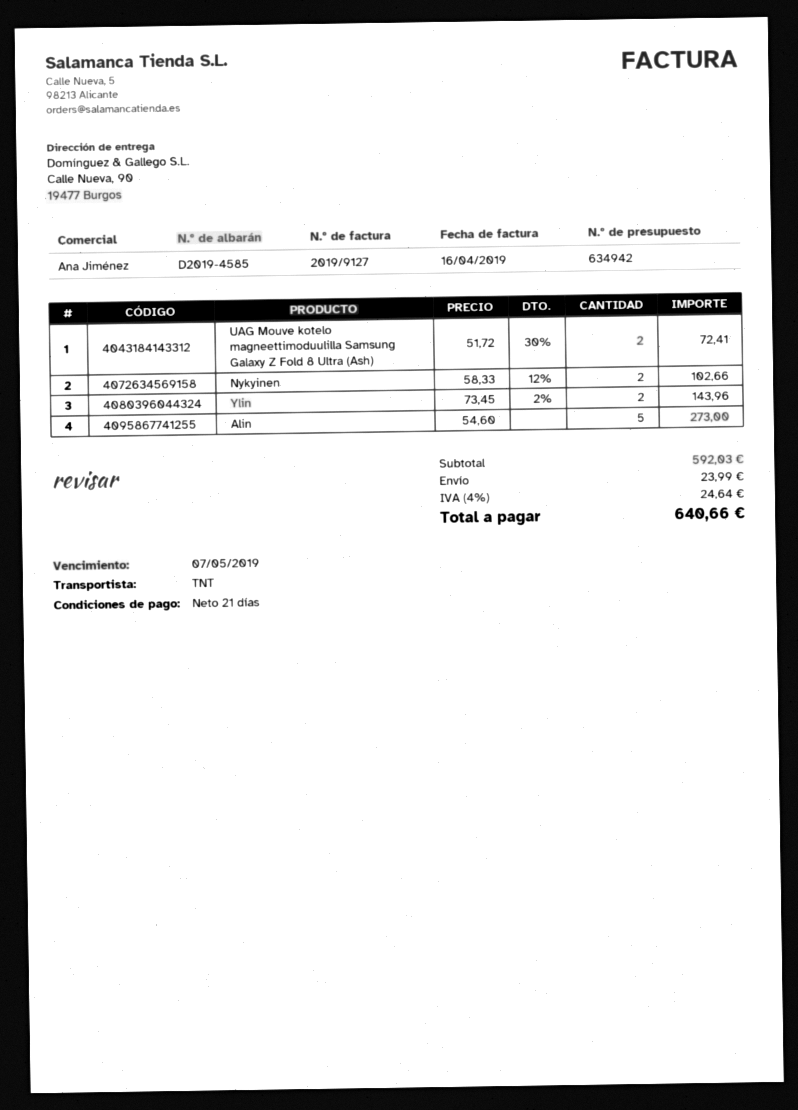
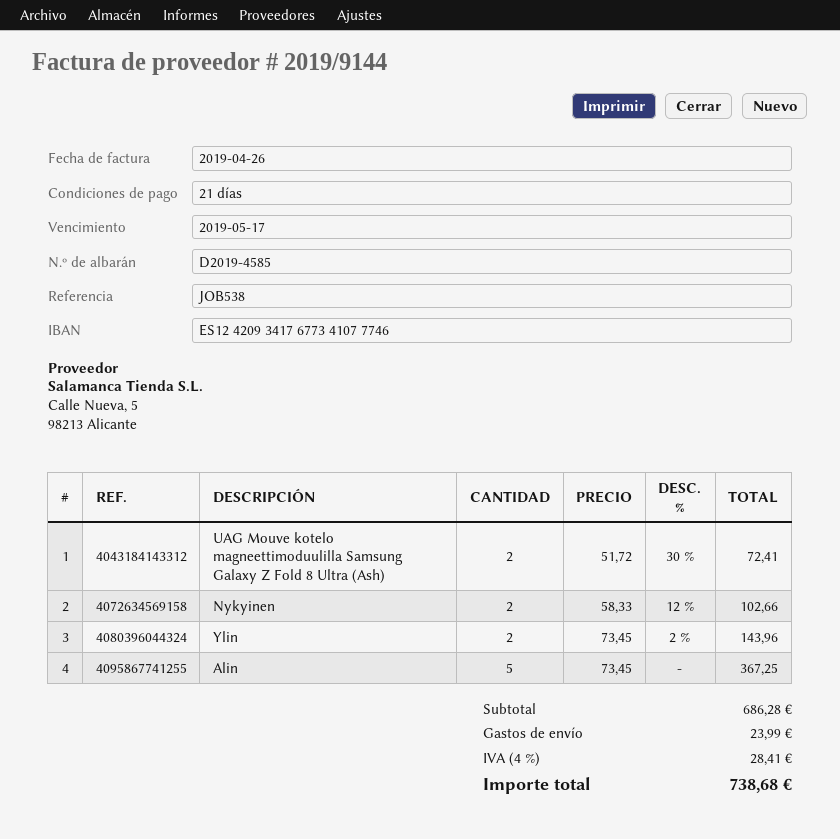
invoice number: 2019/9127 -> 2019/9144
invoice date: 2019-04-16 -> 2019-04-26
due date: 2019-05-07 -> 2019-05-17
Alin: 5 x 54.60 = 273.00 -> 5 x 73.45 = 367.25
subtotal: 592.03 -> 686.28
tax: 4% = 24.64 -> 4% = 28.41
total: 640.66 -> 738.68

